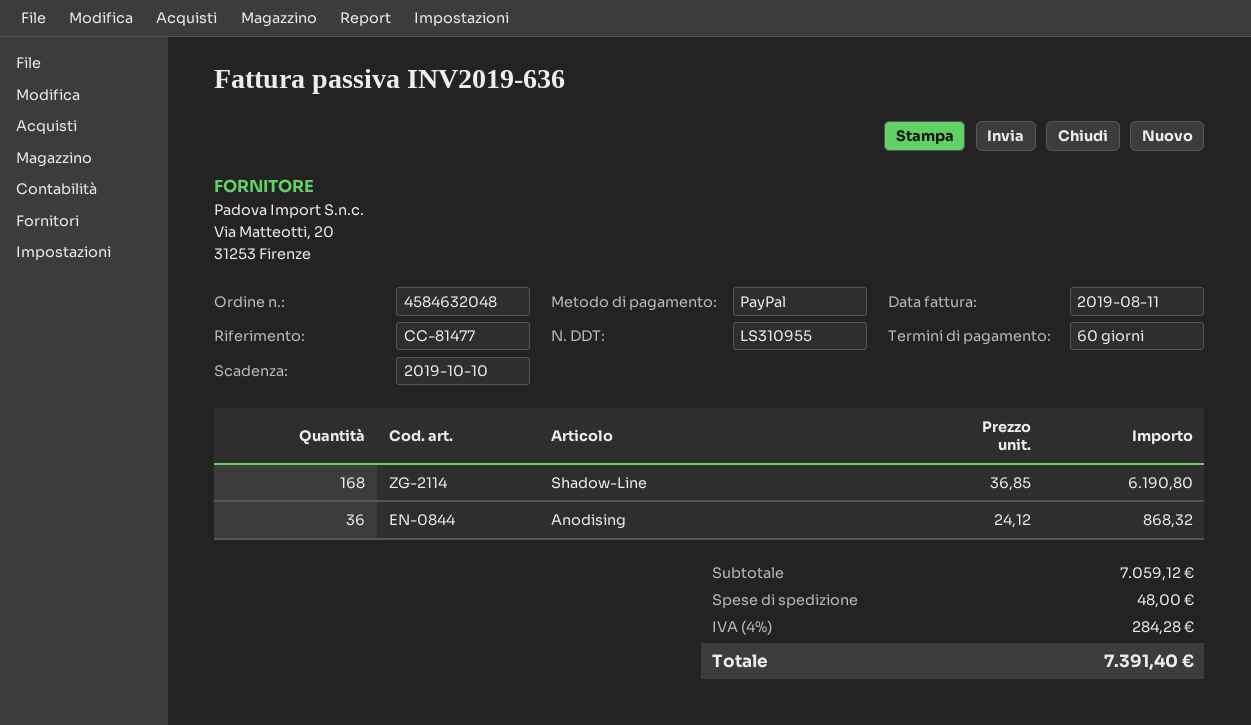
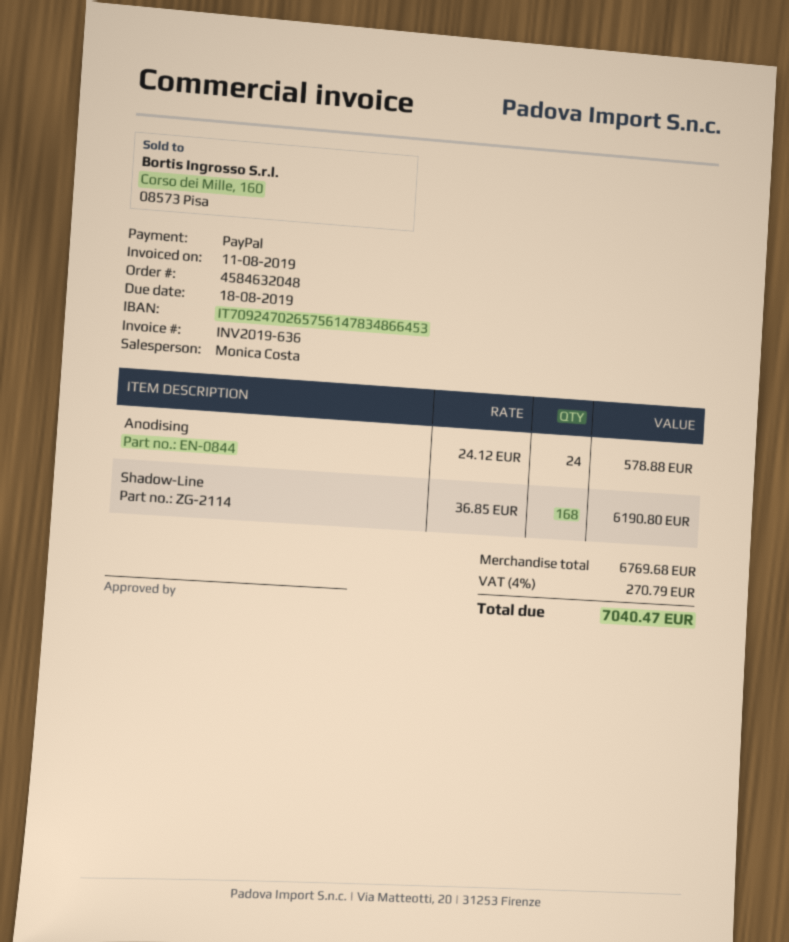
due date: 2019-10-10 -> 2019-08-18
Anodising: 36 x 24.12 = 868.32 -> 24 x 24.12 = 578.88
subtotal: 7059.12 -> 6769.68
shipping: 48.00 -> none
tax: 4% = 284.28 -> 4% = 270.79
total: 7391.40 -> 7040.47

